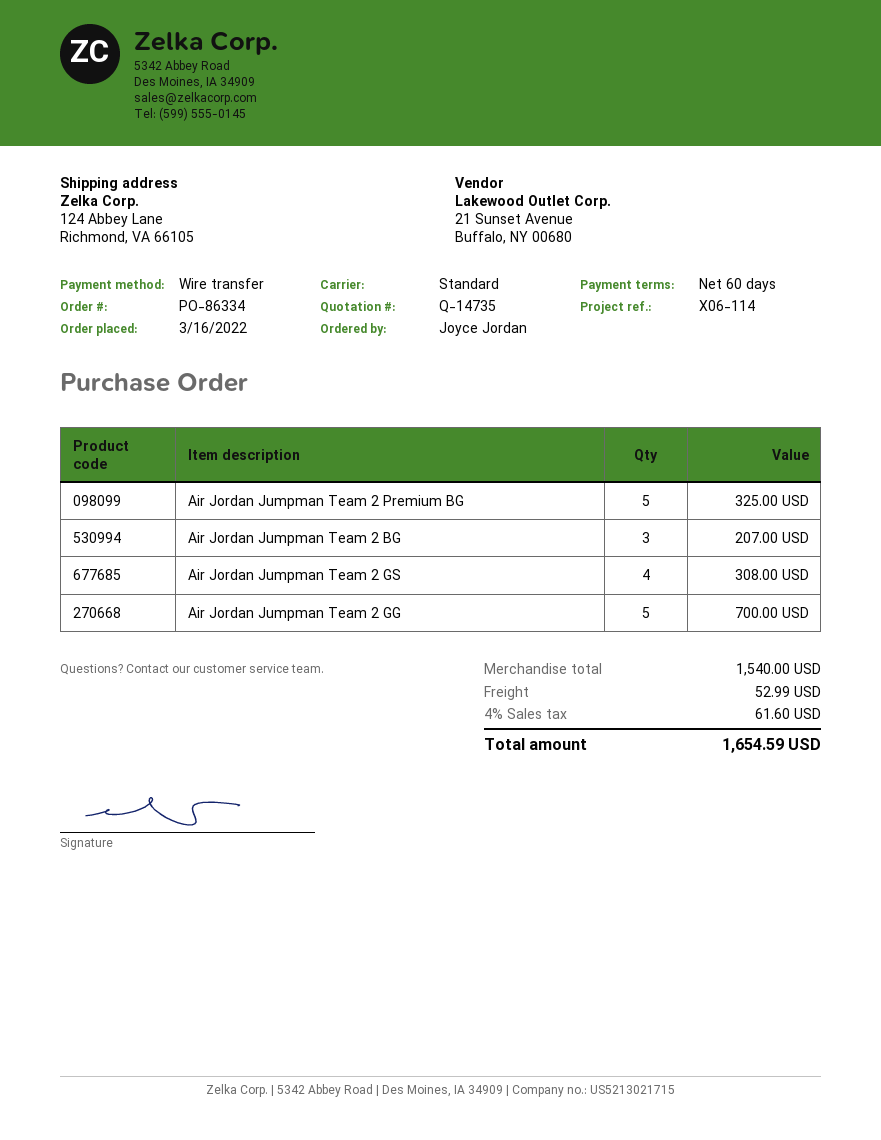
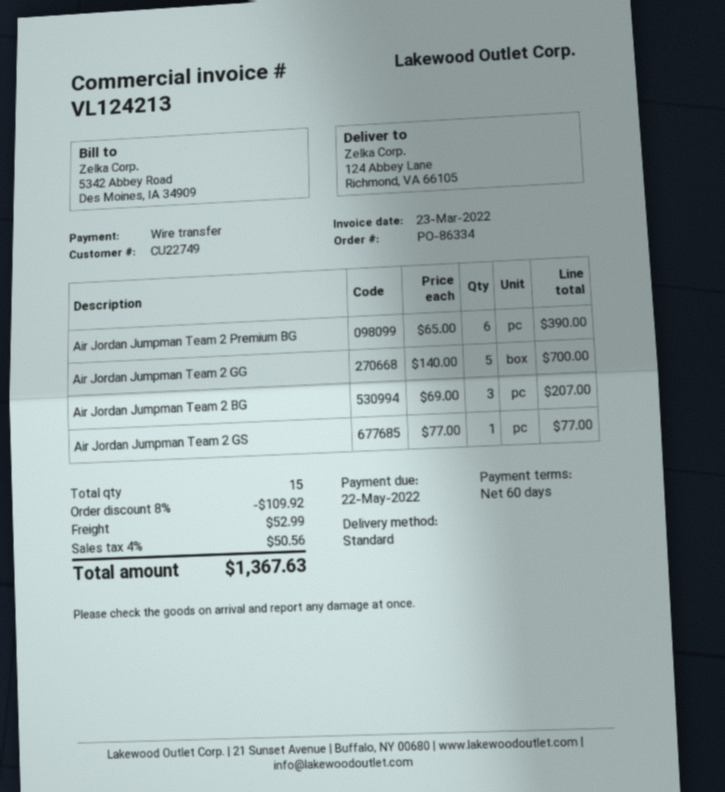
Air Jordan Jumpman Team 2 Premium BG: 5 for 325.00 -> 6 for 390.00
Air Jordan Jumpman Team 2 GS: 4 for 308.00 -> 1 for 77.00
discount: none -> 8% = 109.92
tax: 4% = 61.60 -> 4% = 50.56
total: 1654.59 -> 1367.63

